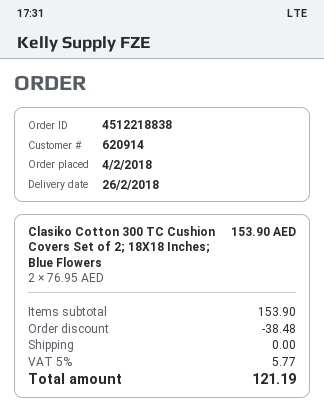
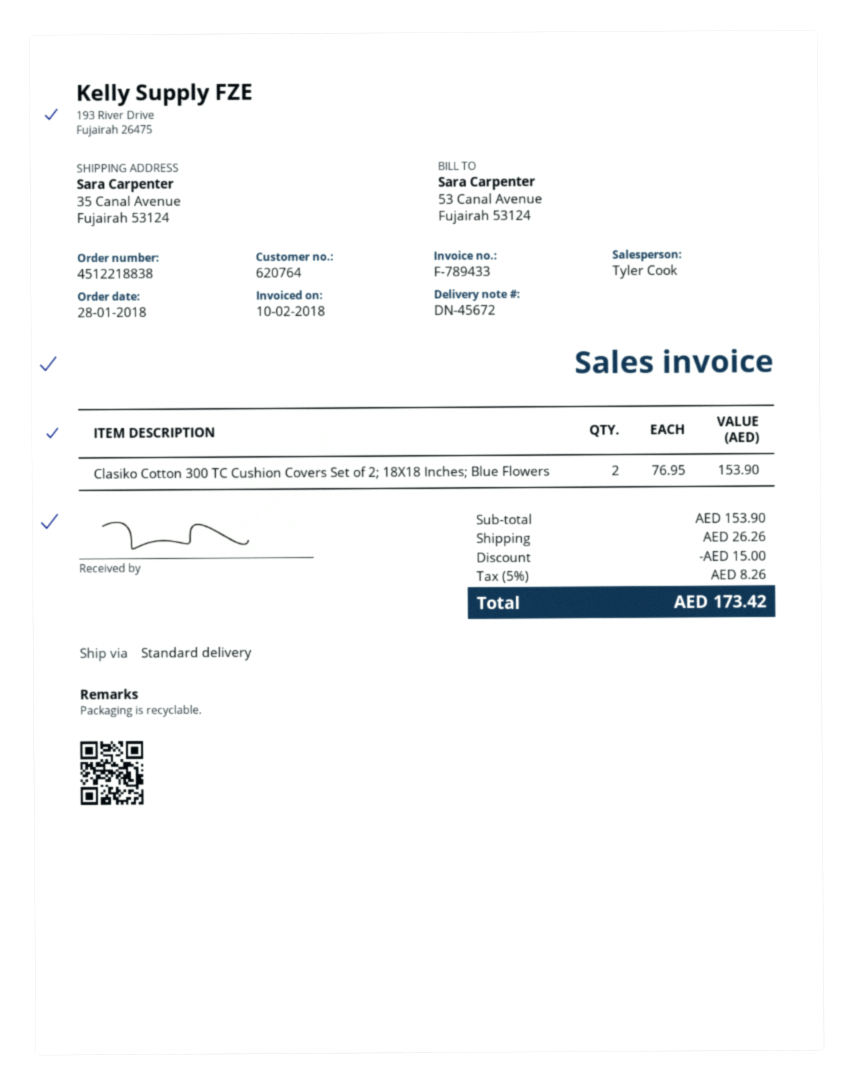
order date: 2018-02-04 -> 2018-01-28
customer number: 620914 -> 620764
discount: 38.48 -> 15.00
shipping: 0.00 -> 26.26
tax: 5% = 5.77 -> 5% = 8.26
total: 121.19 -> 173.42

